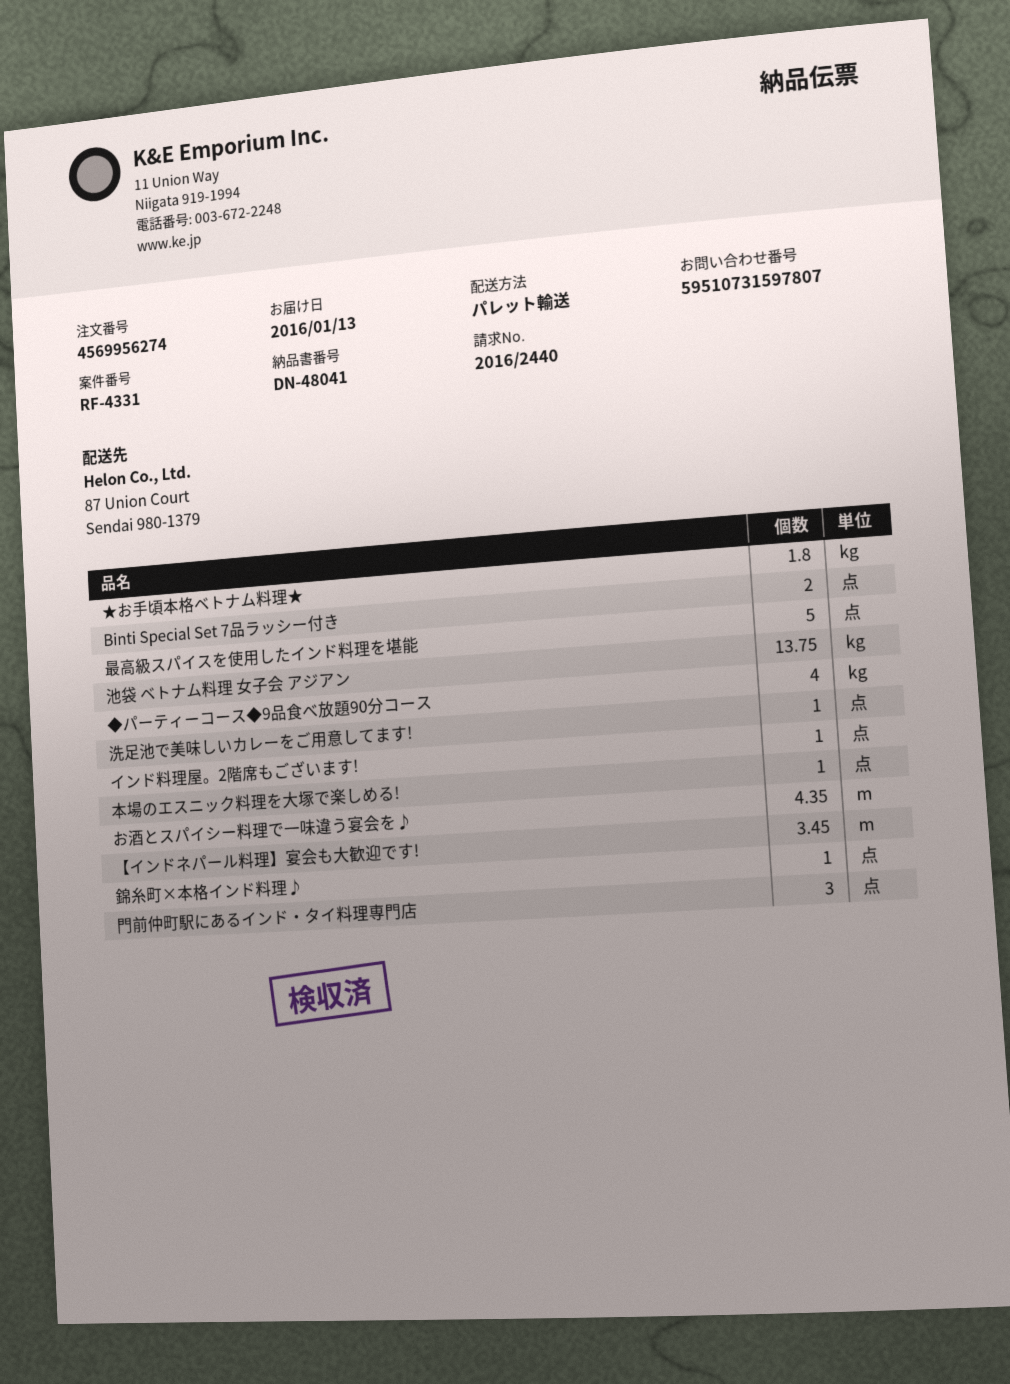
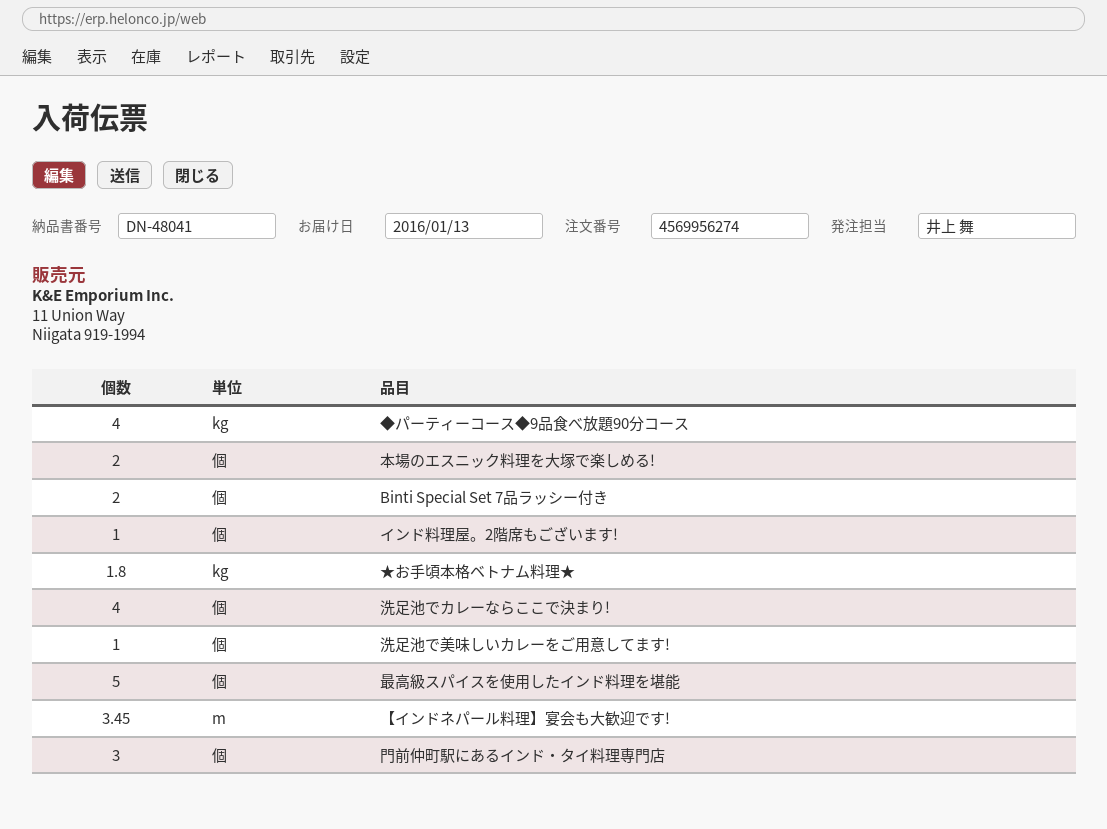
池袋 ベトナム料理 女子会 アジアン: 13.75 -> none
本場のエスニック料理を大塚で楽しめる!: 1 -> 2
お酒とスパイシー料理で一味違う宴会を♪: 4.35 -> none
錦糸町×本格インド料理♪: 1 -> none
洗足池でカレーならここで決まり!: none -> 4

